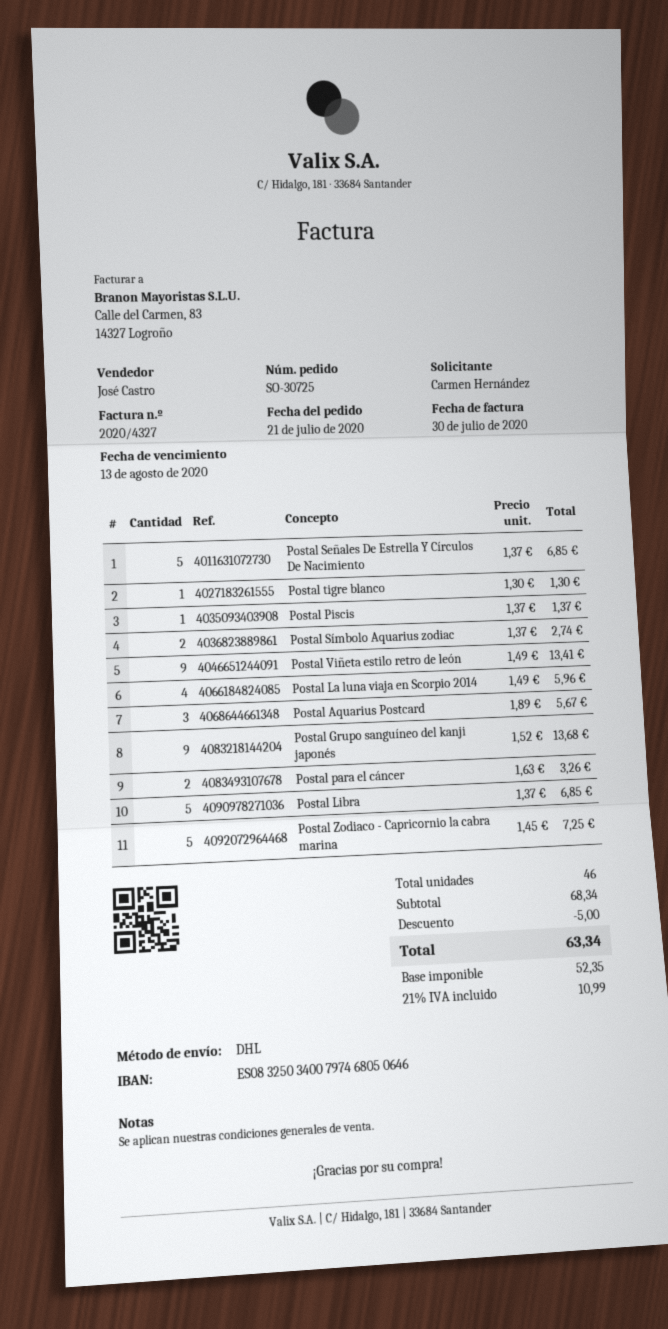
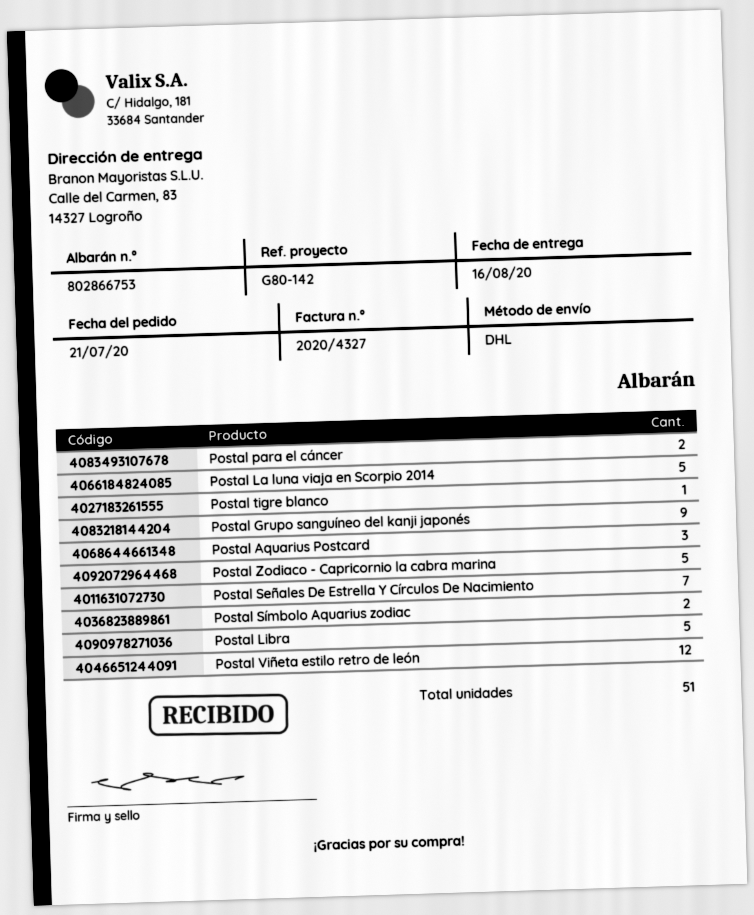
Postal Señales De Estrella Y Círculos De Nacimiento: 5 -> 7
Postal Piscis: 1 -> none
Postal Viñeta estilo retro de león: 9 -> 12
Postal La luna viaja en Scorpio 2014: 4 -> 5
total quantity: 46 -> 51

